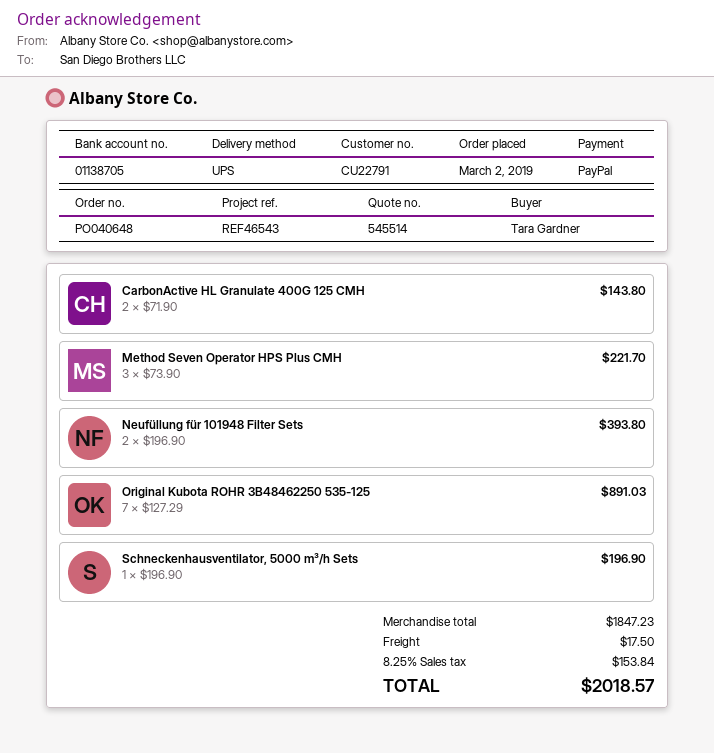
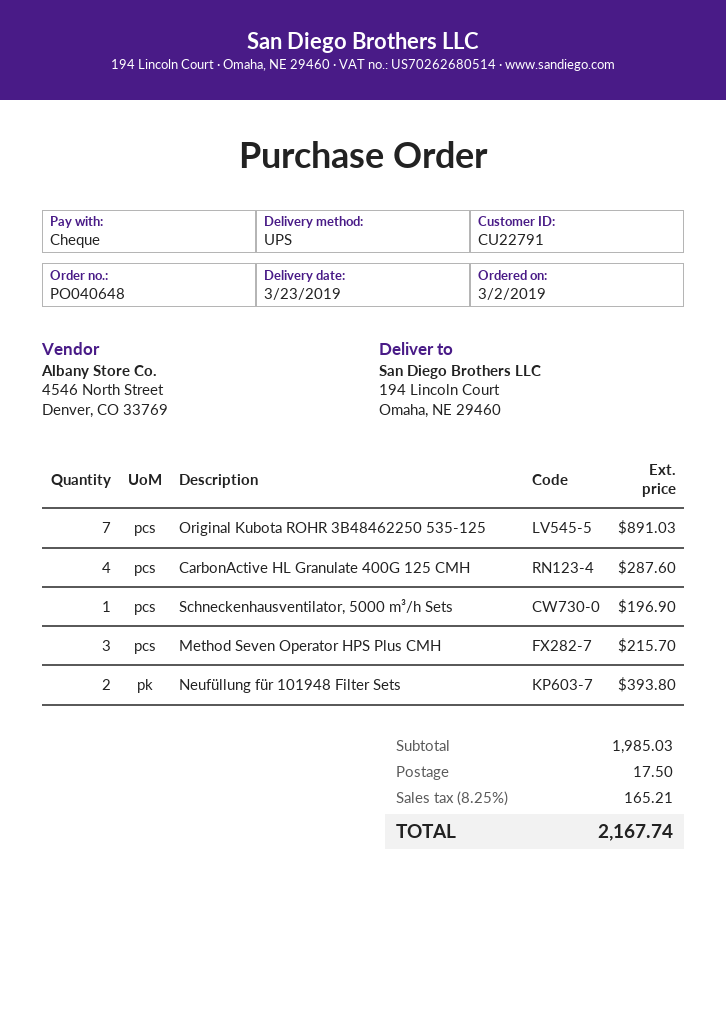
payment method: PayPal -> cheque
CarbonActive HL Granulate 400G 125 CMH: 2 for 143.80 -> 4 for 287.60
Method Seven Operator HPS Plus CMH: 3 for 221.70 -> 3 for 215.70
subtotal: 1847.23 -> 1985.03
tax: 8.25% = 153.84 -> 8.25% = 165.21
total: 2018.57 -> 2167.74

